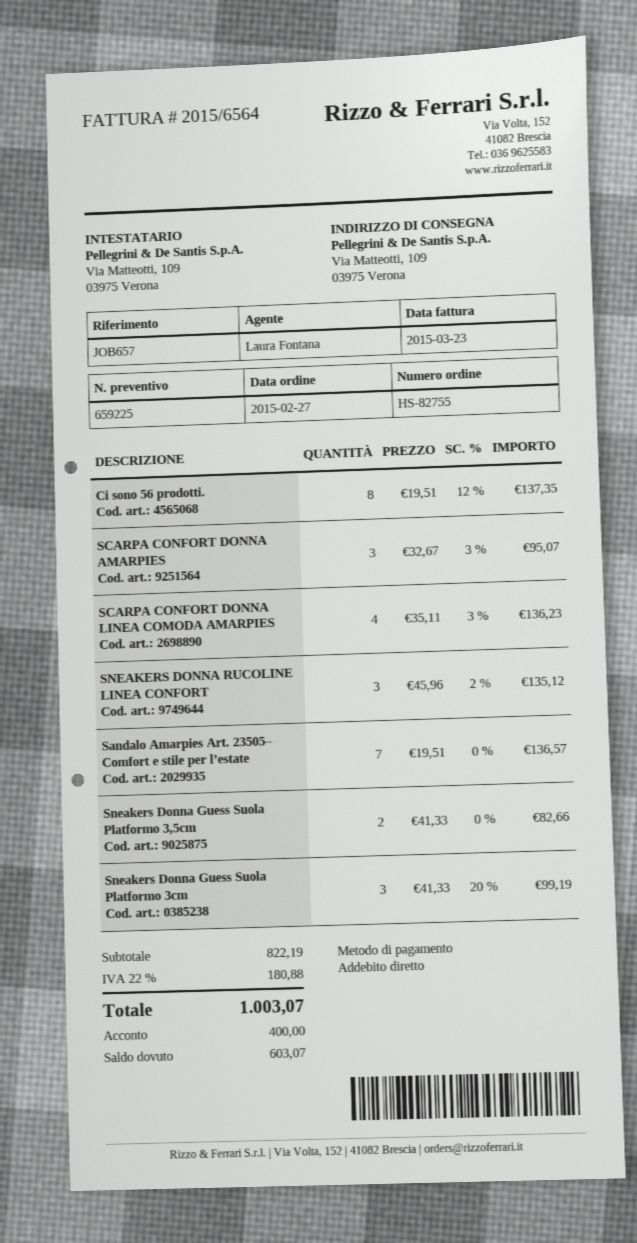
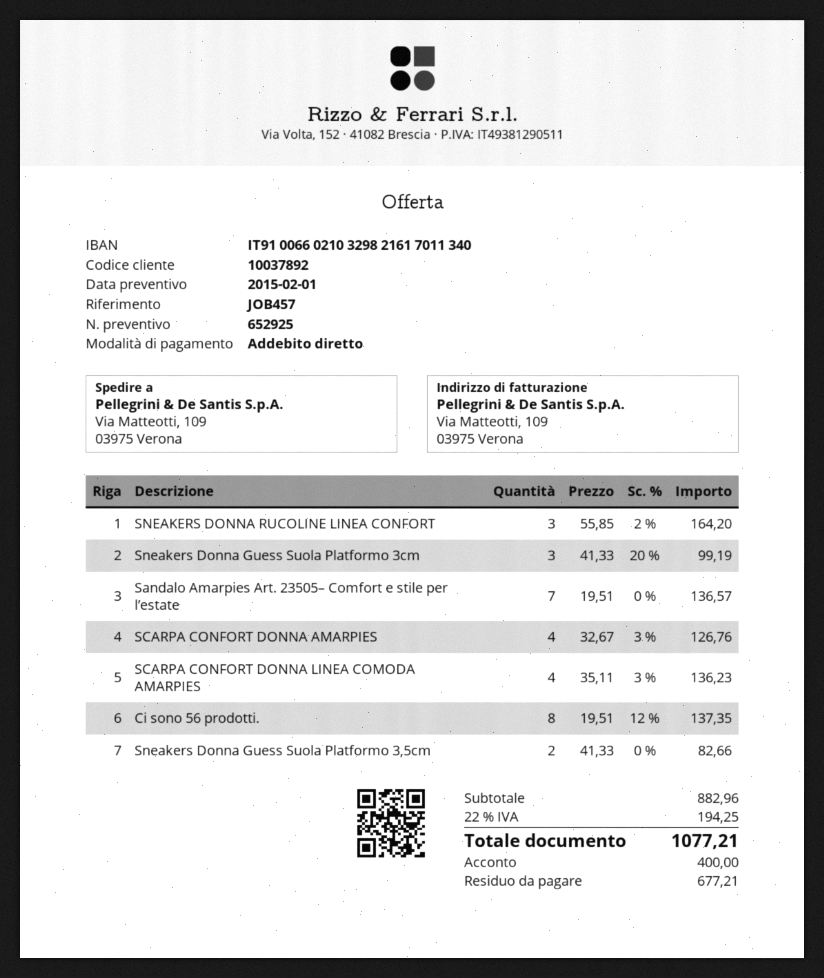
quote number: 659225 -> 652925
reference: JOB657 -> JOB457
SCARPA CONFORT DONNA AMARPIES: 3 x 32.67 - 3% = 95.07 -> 4 x 32.67 - 3% = 126.76
SNEAKERS DONNA RUCOLINE LINEA CONFORT: 3 x 45.96 - 2% = 135.12 -> 3 x 55.85 - 2% = 164.20
subtotal: 822.19 -> 882.96
tax: 22% = 180.88 -> 22% = 194.25
total: 1003.07 -> 1077.21
balance: 603.07 -> 677.21

